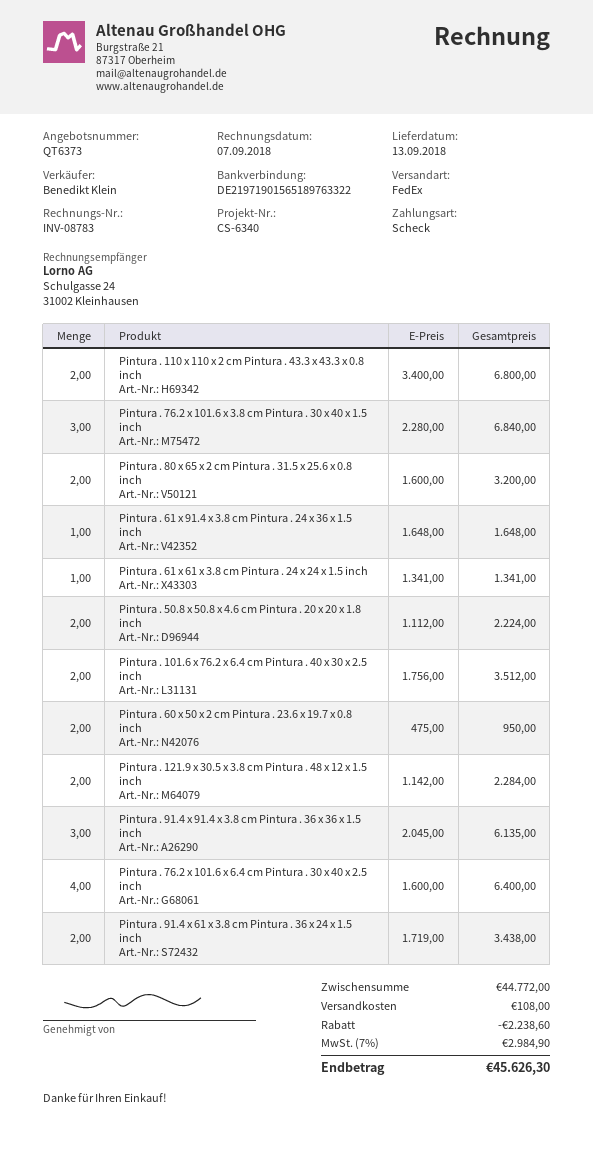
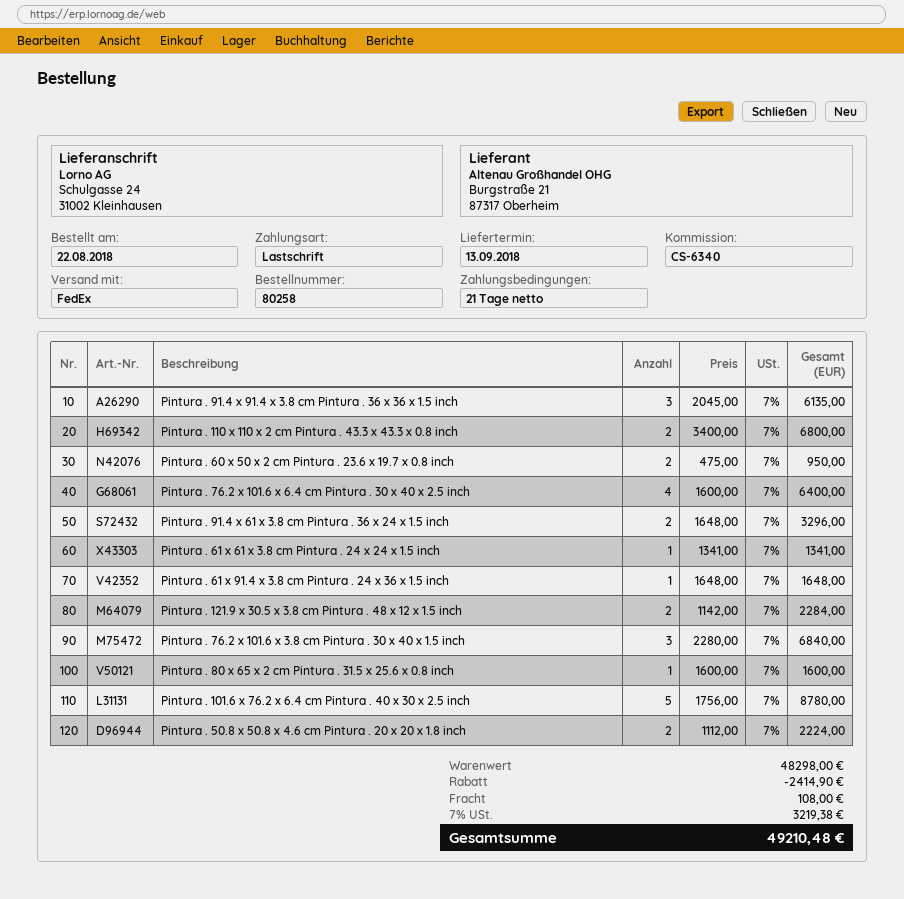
payment method: cheque -> direct debit
Pintura . 80 x 65 x 2 cm Pintura . 31.5 x 25.6 x 0.8 inch: 2 x 1600.00 = 3200.00 -> 1 x 1600.00 = 1600.00
Pintura . 101.6 x 76.2 x 6.4 cm Pintura . 40 x 30 x 2.5 inch: 2 x 1756.00 = 3512.00 -> 5 x 1756.00 = 8780.00
Pintura . 91.4 x 61 x 3.8 cm Pintura . 36 x 24 x 1.5 inch: 2 x 1719.00 = 3438.00 -> 2 x 1648.00 = 3296.00
subtotal: 44772.00 -> 48298.00
discount: 2238.60 -> 2414.90
tax: 7% = 2984.90 -> 7% = 3219.38
total: 45626.30 -> 49210.48

